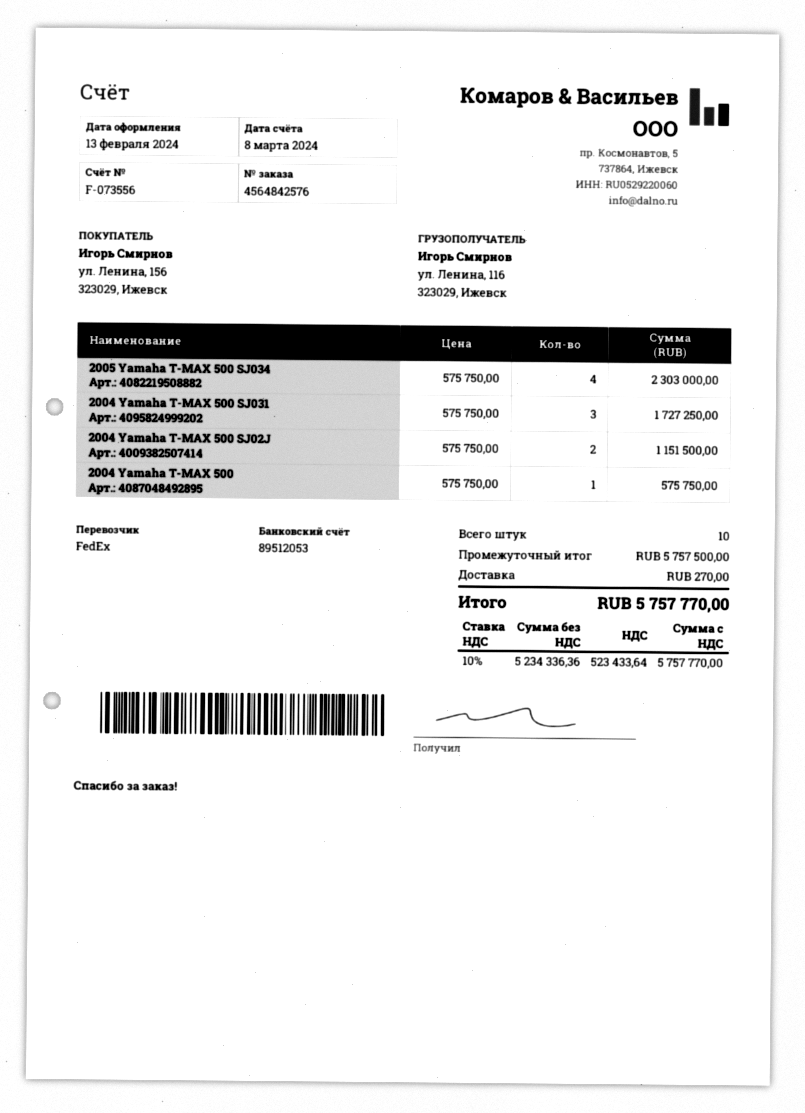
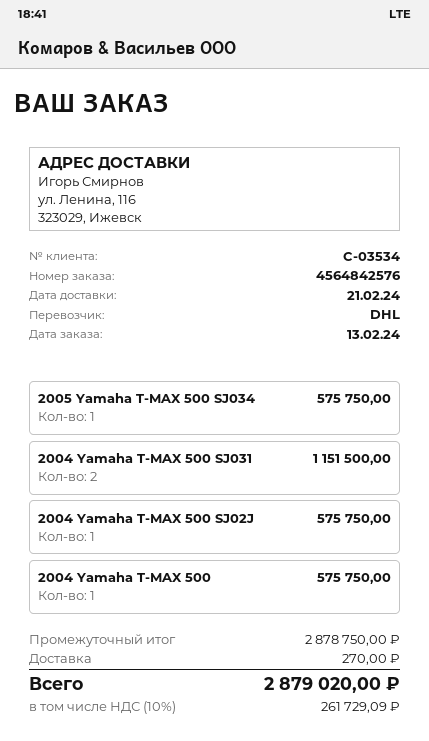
shipping method: FedEx -> DHL
2005 Yamaha T-MAX 500 SJ034: 4 for 2303000.00 -> 1 for 575750.00
2004 Yamaha T-MAX 500 SJ031: 3 for 1727250.00 -> 2 for 1151500.00
2004 Yamaha T-MAX 500 SJ02J: 2 for 1151500.00 -> 1 for 575750.00
subtotal: 5757500.00 -> 2878750.00
tax: 10% = 523433.64 -> 10% = 261729.09
total: 5757770.00 -> 2879020.00

